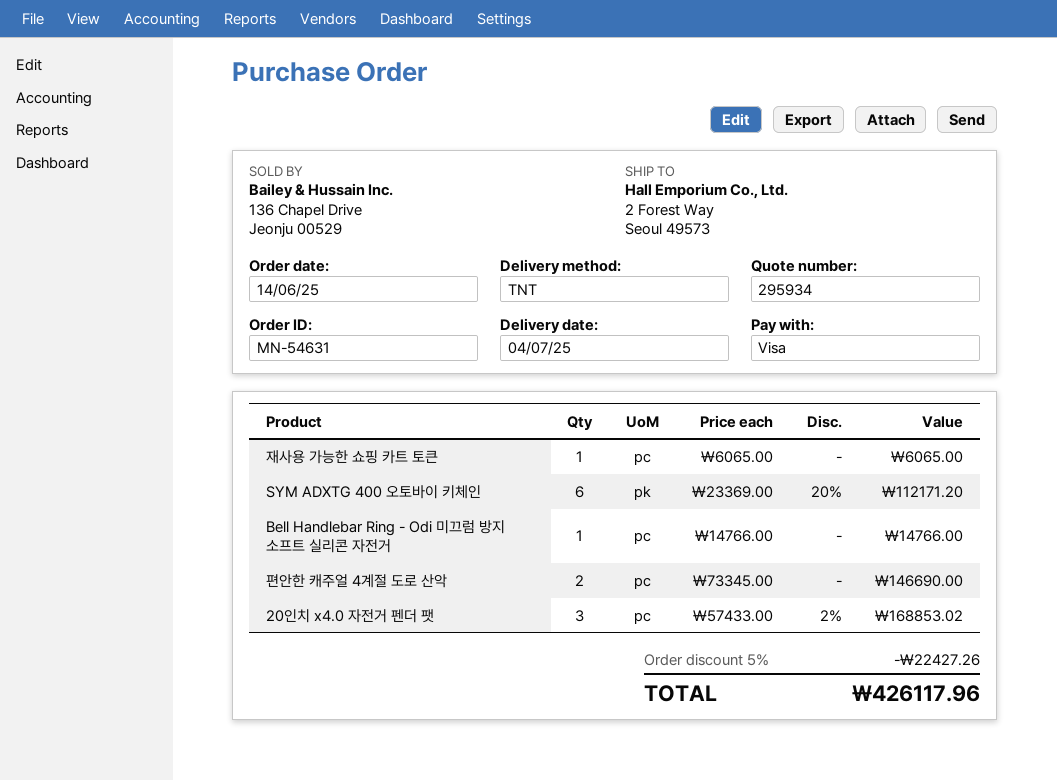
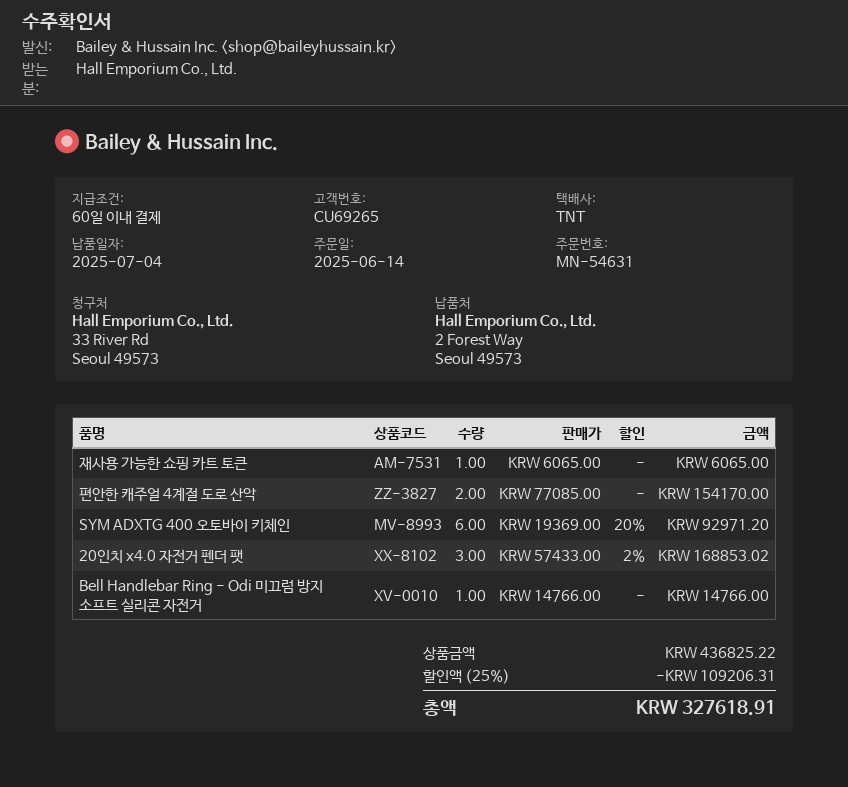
SYM ADXTG 400 오토바이 키체인: 6 x 23369.00 - 20% = 112171.20 -> 6 x 19369.00 - 20% = 92971.20
편안한 캐주얼 4계절 도로 산악: 2 x 73345.00 = 146690.00 -> 2 x 77085.00 = 154170.00
discount: 5% = 22427.26 -> 25% = 109206.31
total: 426117.96 -> 327618.91

